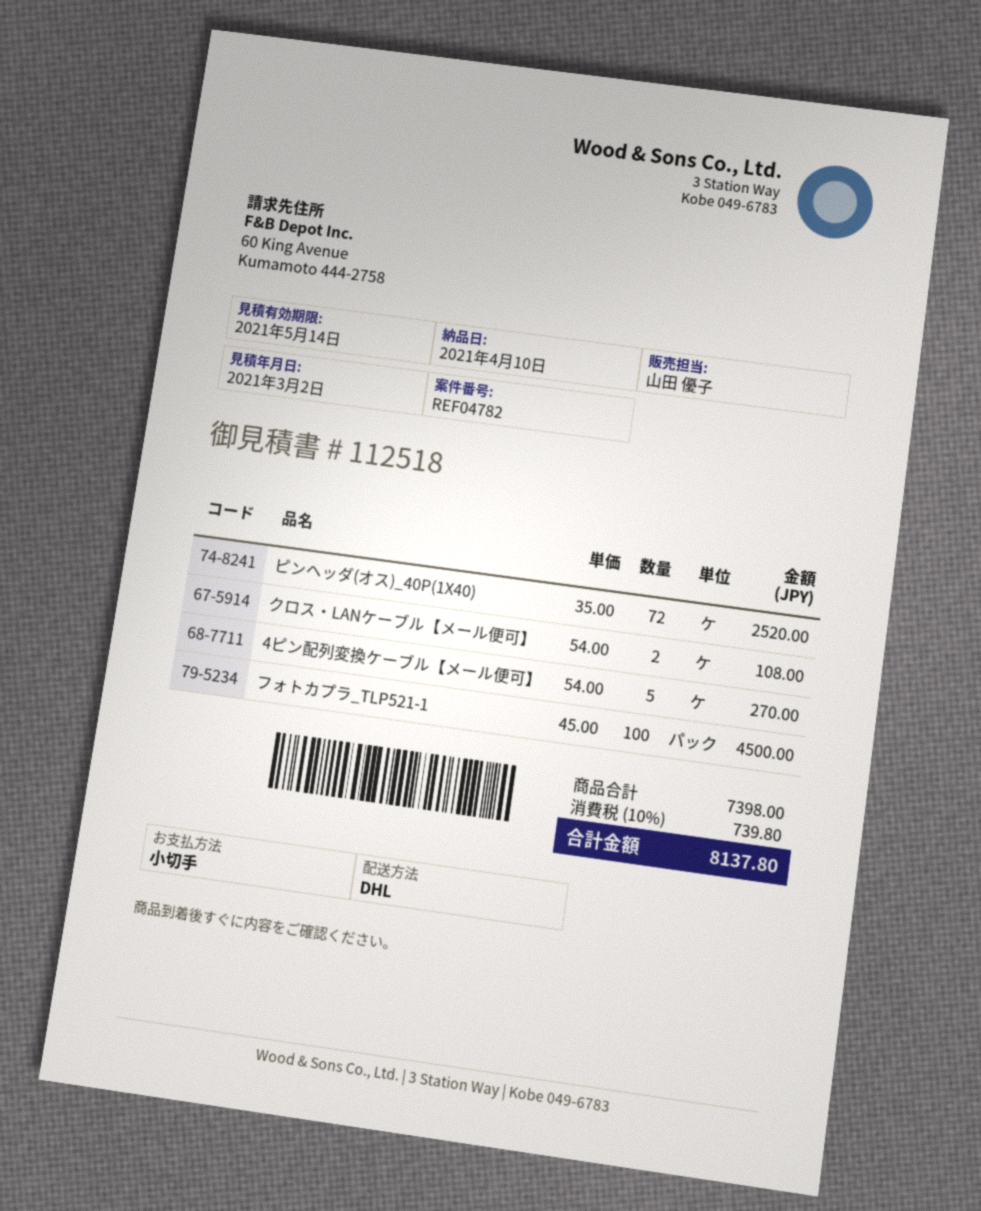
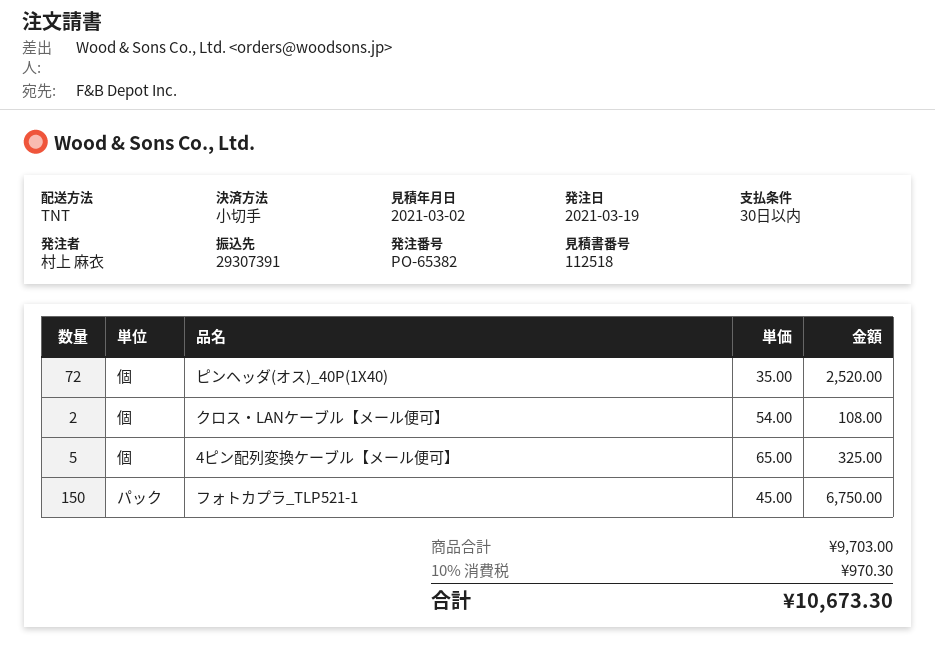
shipping method: DHL -> TNT
4ピン配列変換ケーブル【メール便可】: 5 x 54.00 = 270.00 -> 5 x 65.00 = 325.00
フォトカプラ_TLP521-1: 100 x 45.00 = 4500.00 -> 150 x 45.00 = 6750.00
subtotal: 7398.00 -> 9703.00
tax: 10% = 739.80 -> 10% = 970.30
total: 8137.80 -> 10673.30

